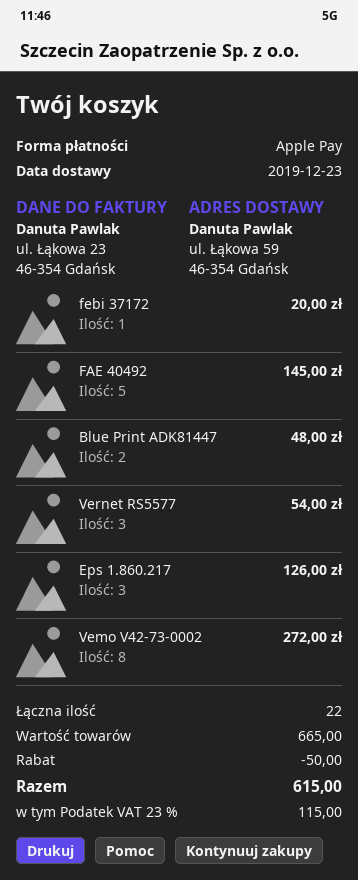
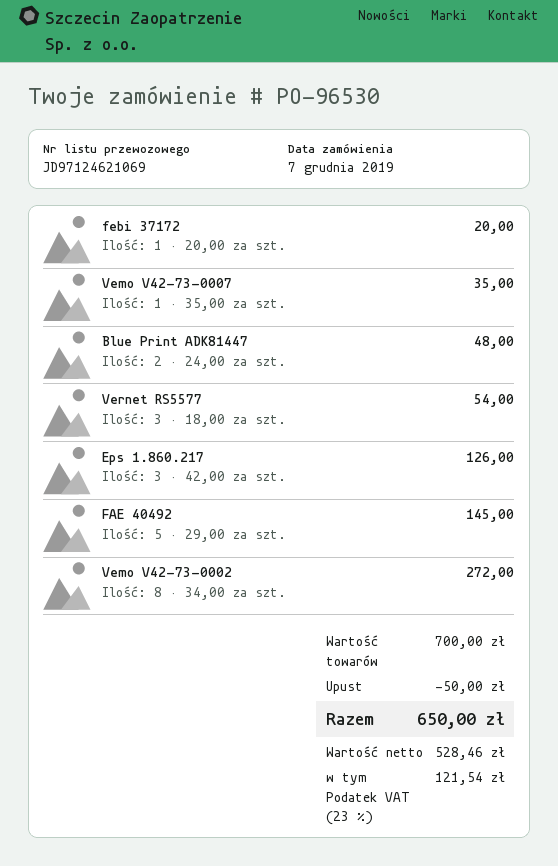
Vemo V42-73-0007: none -> 1 for 35.00
subtotal: 665.00 -> 700.00
tax: 23% = 115.00 -> 23% = 121.54
total: 615.00 -> 650.00

